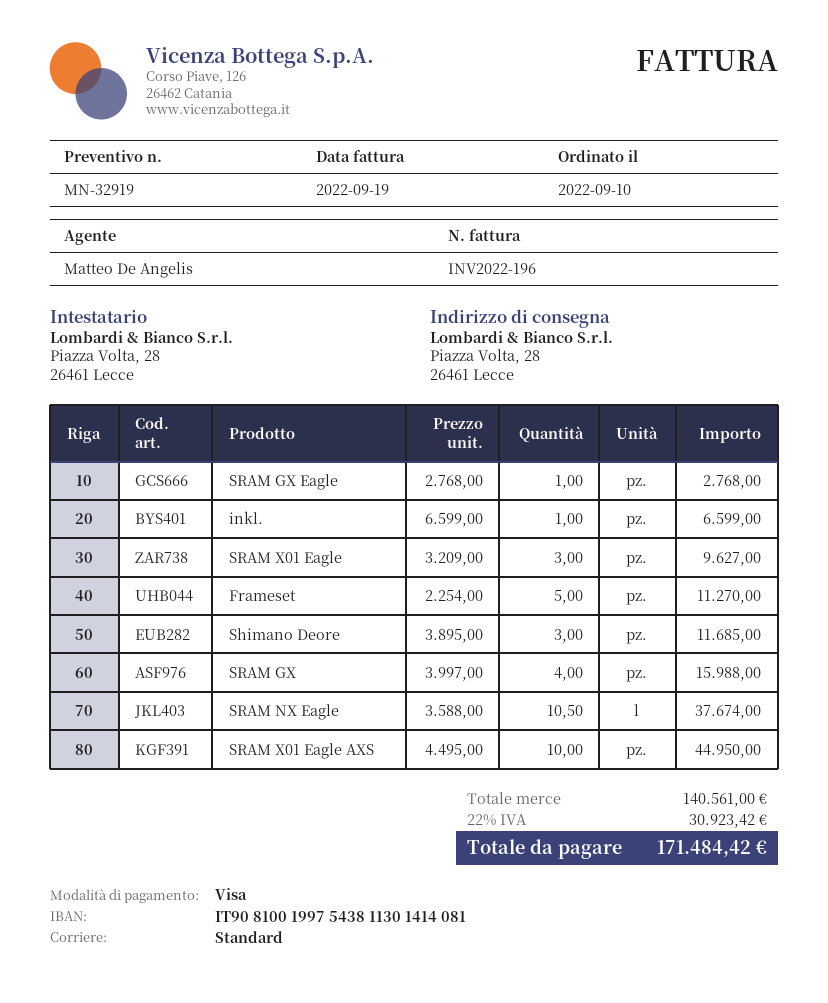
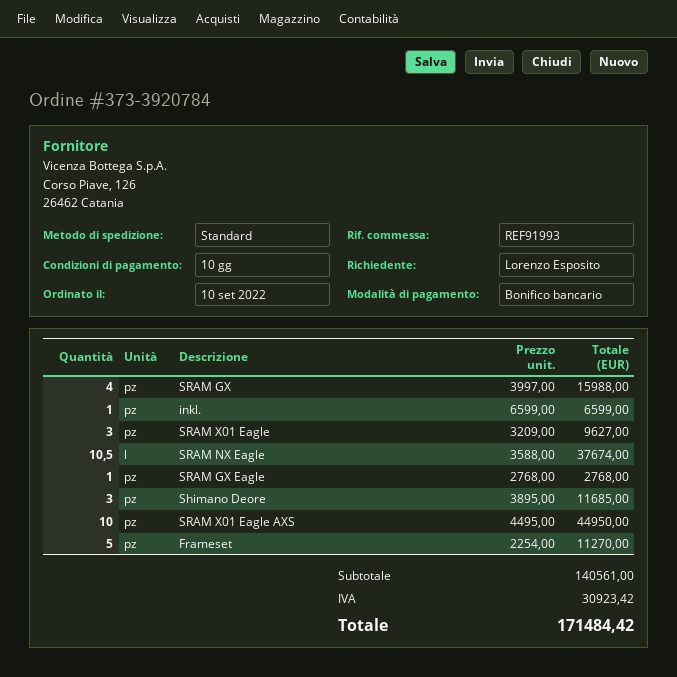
payment method: Visa -> bank transfer

